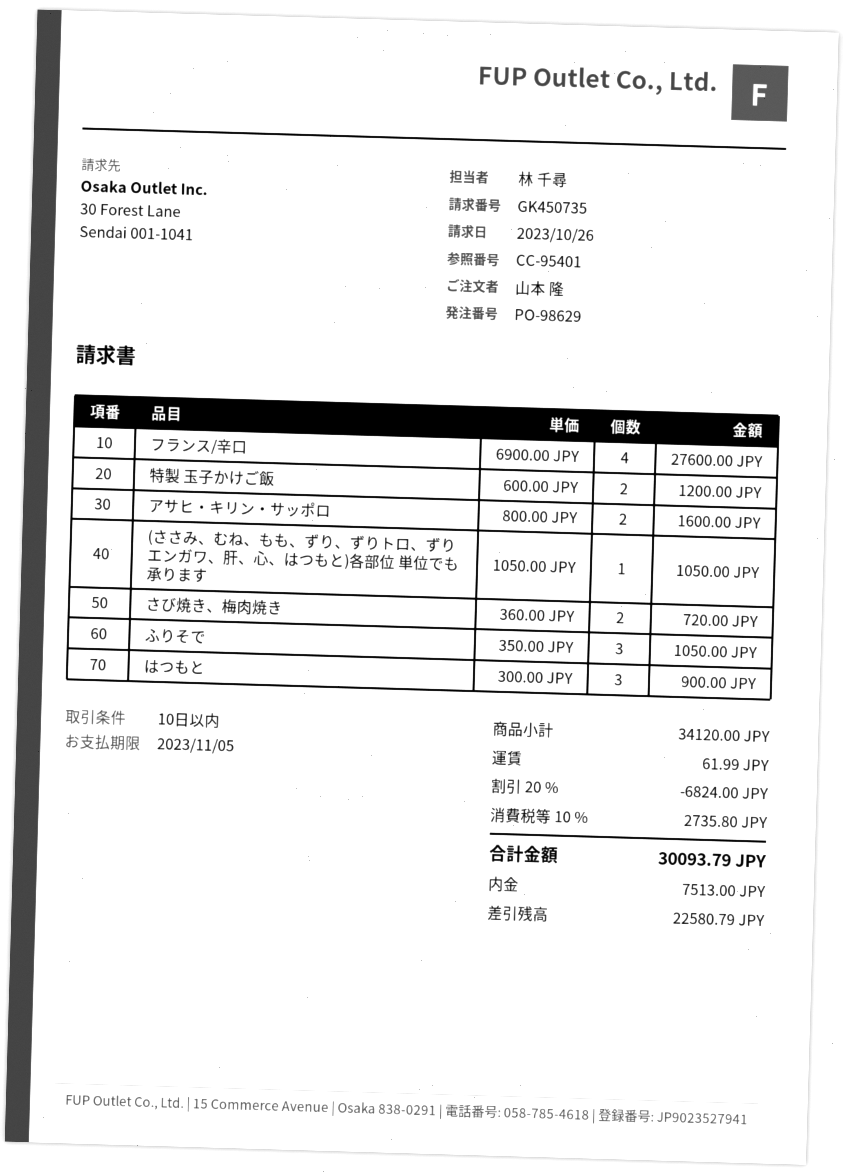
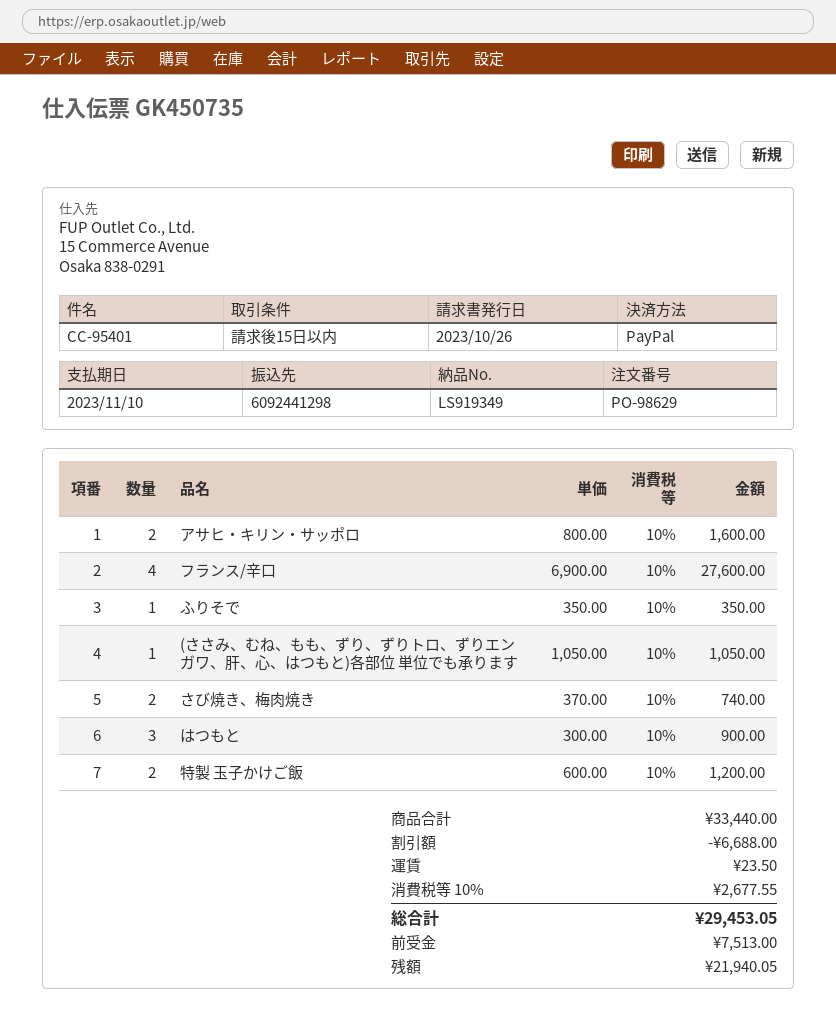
payment terms: 10 days -> 15 days
due date: 2023-11-05 -> 2023-11-10
さび焼き、梅肉焼き: 2 x 360.00 = 720.00 -> 2 x 370.00 = 740.00
ふりそで: 3 x 350.00 = 1050.00 -> 1 x 350.00 = 350.00
subtotal: 34120.00 -> 33440.00
discount: 6824.00 -> 6688.00
shipping: 61.99 -> 23.50
tax: 10% = 2735.80 -> 10% = 2677.55
total: 30093.79 -> 29453.05
balance: 22580.79 -> 21940.05

